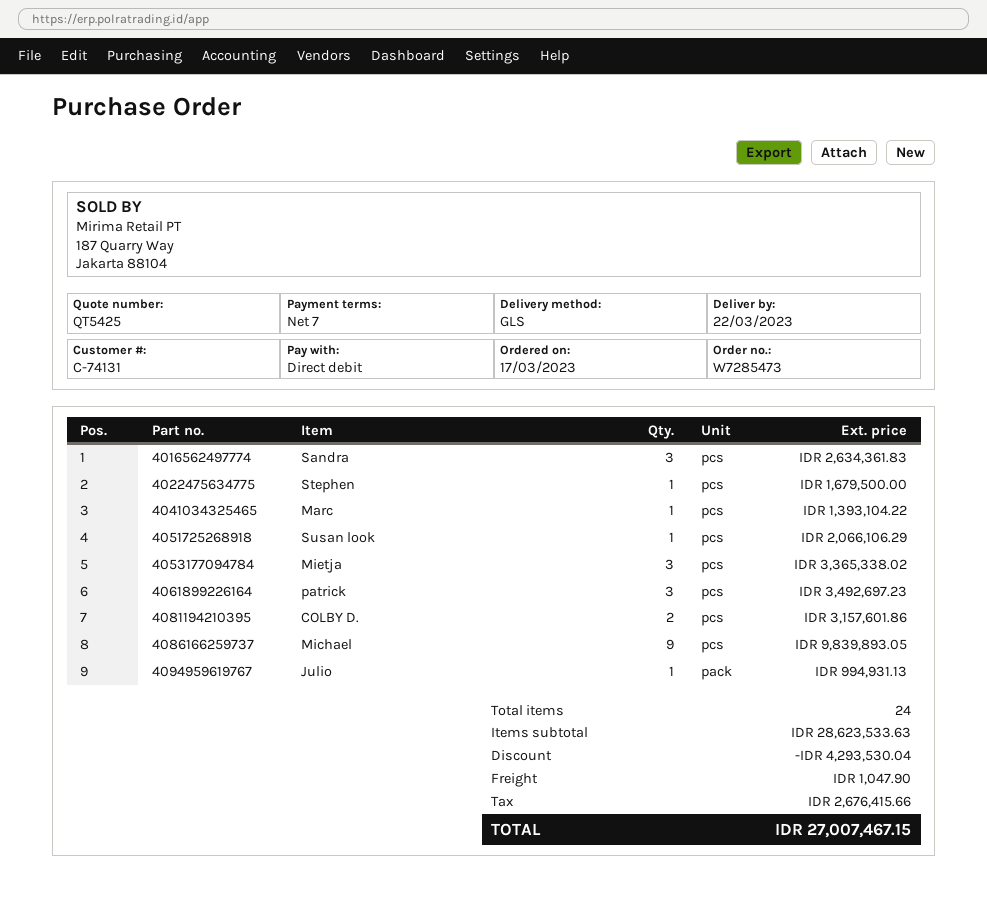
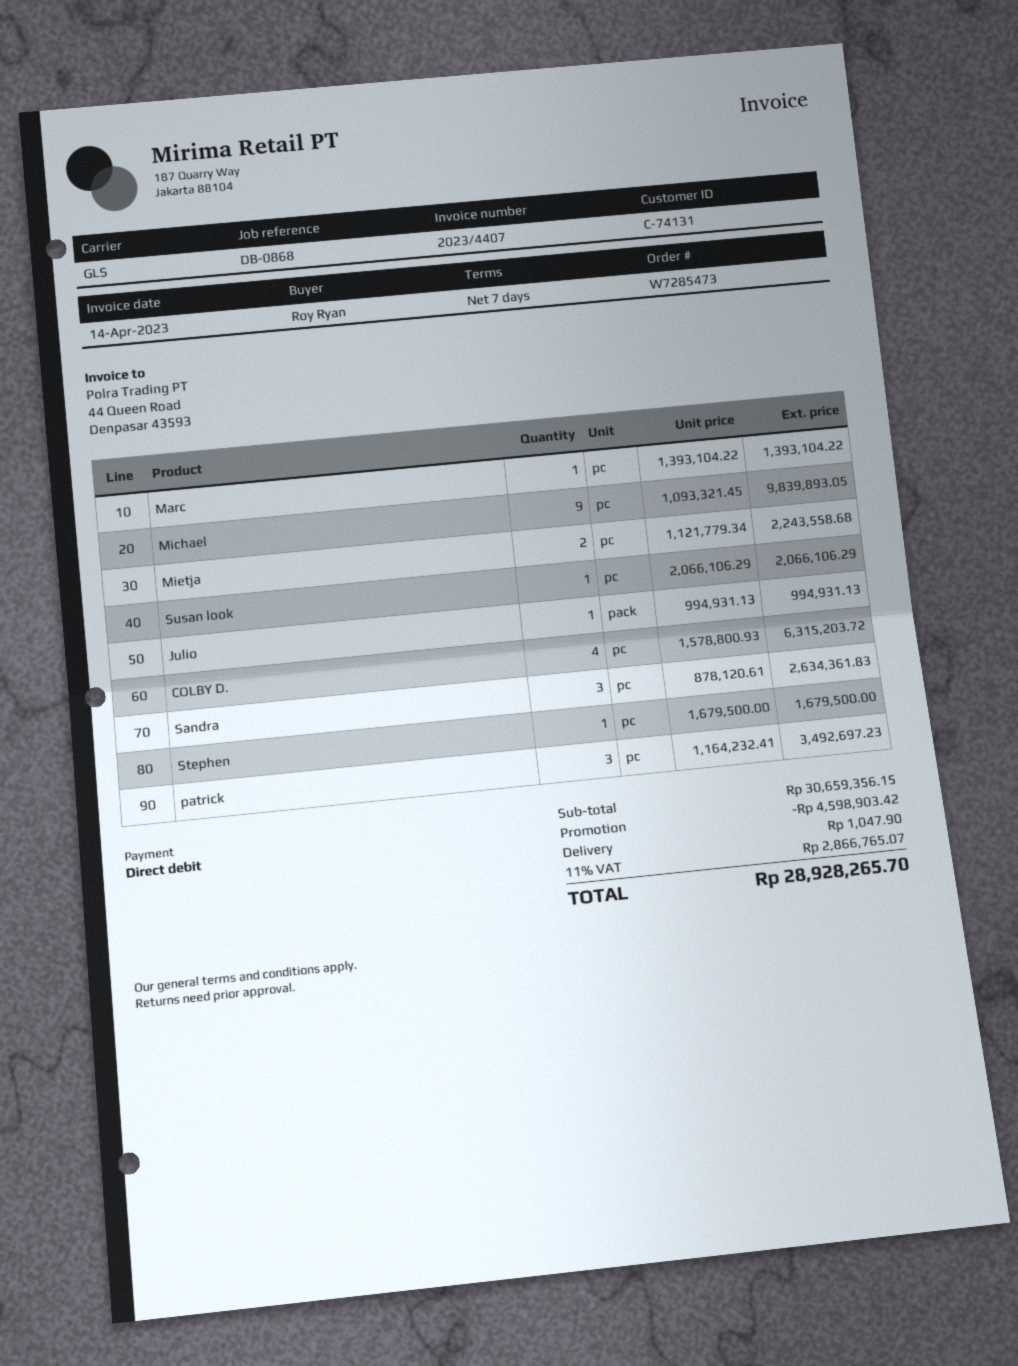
Mietja: 3 for 3365338.02 -> 2 for 2243558.68
COLBY D.: 2 for 3157601.86 -> 4 for 6315203.72
subtotal: 28623533.63 -> 30659356.15
discount: 4293530.04 -> 4598903.42
tax: 2676415.66 -> 2866765.07
total: 27007467.15 -> 28928265.70

